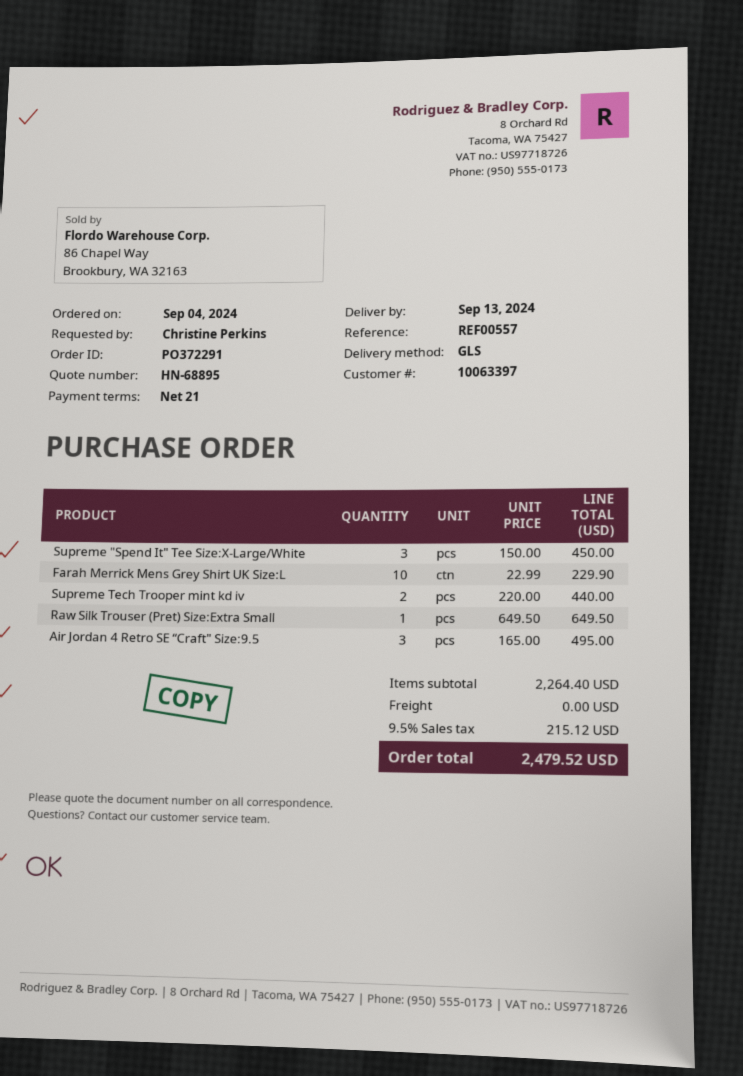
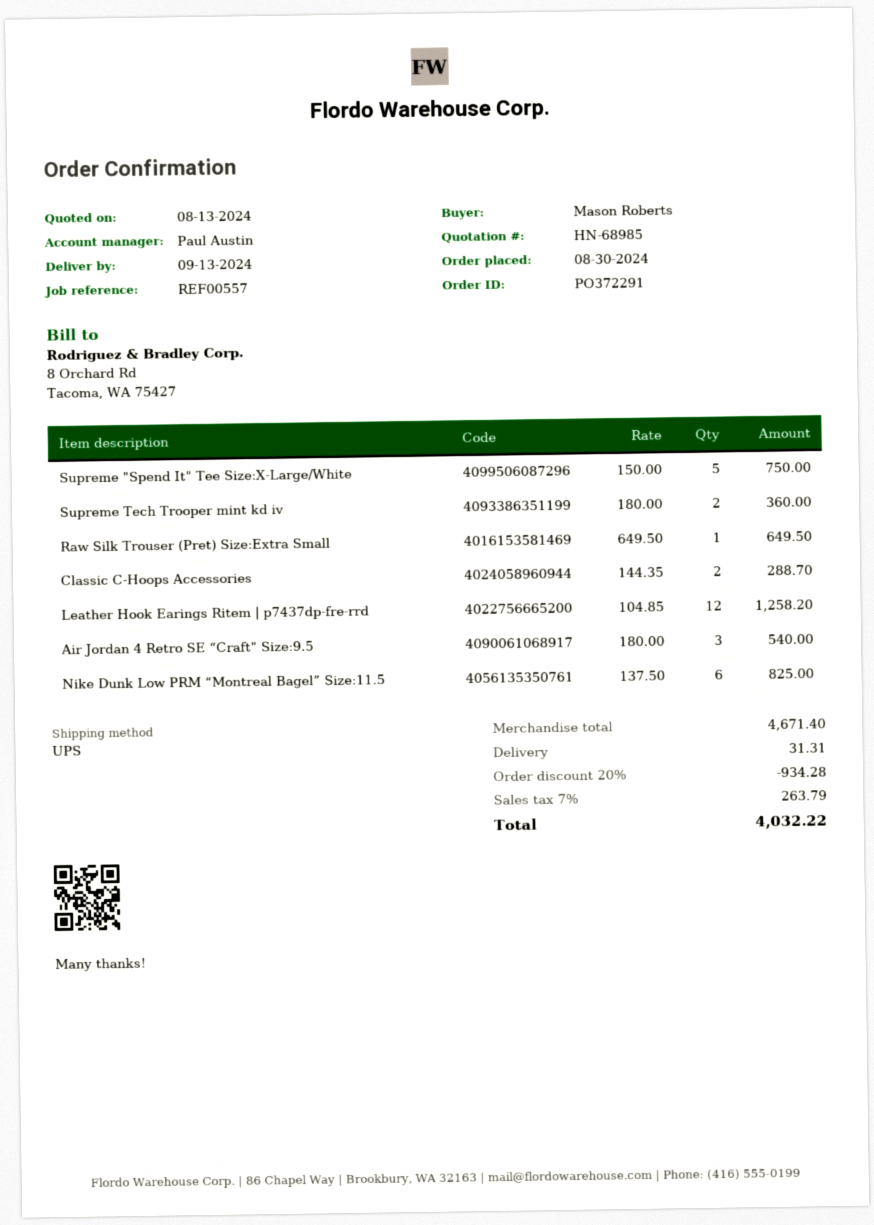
quote number: HN-68895 -> HN-68985
order date: 2024-09-04 -> 2024-08-30
ordered by: Christine Perkins -> Mason Roberts
shipping method: GLS -> UPS
Supreme "Spend It" Tee Size:X-Large/White: 3 x 150.00 = 450.00 -> 5 x 150.00 = 750.00
Farah Merrick Mens Grey Shirt UK Size:L: 10 x 22.99 = 229.90 -> none
Supreme Tech Trooper mint kd iv: 2 x 220.00 = 440.00 -> 2 x 180.00 = 360.00
Air Jordan 4 Retro SE “Craft" Size:9.5: 3 x 165.00 = 495.00 -> 3 x 180.00 = 540.00
Classic C-Hoops Accessories: none -> 2 x 144.35 = 288.70
Leather Hook Earings Ritem | p7437dp-fre-rrd: none -> 12 x 104.85 = 1258.20
Nike Dunk Low PRM “Montreal Bagel” Size:11.5: none -> 6 x 137.50 = 825.00
subtotal: 2264.40 -> 4671.40
discount: none -> 20% = 934.28
shipping: 0.00 -> 31.31
tax: 9.5% = 215.12 -> 7% = 263.79
total: 2479.52 -> 4032.22

